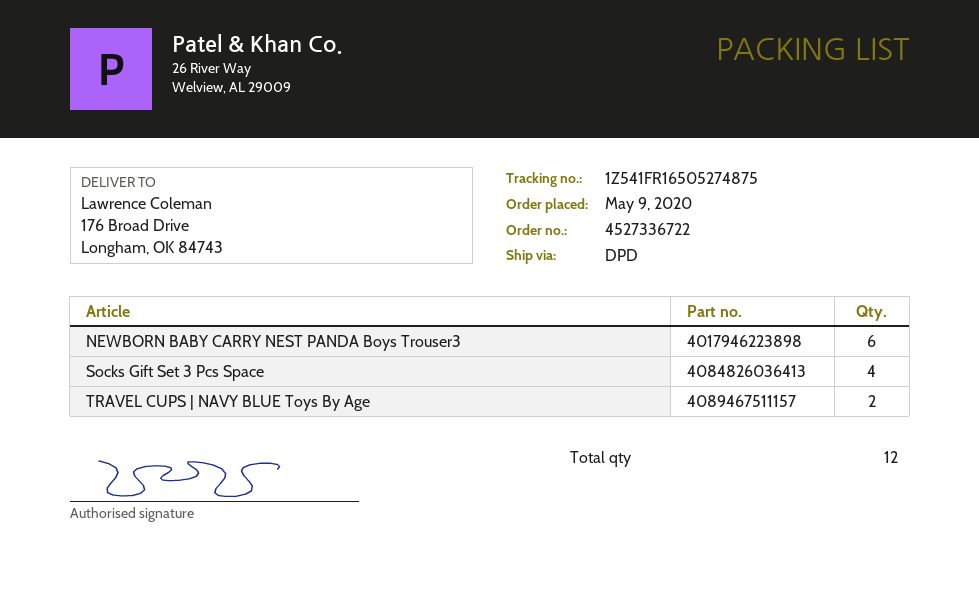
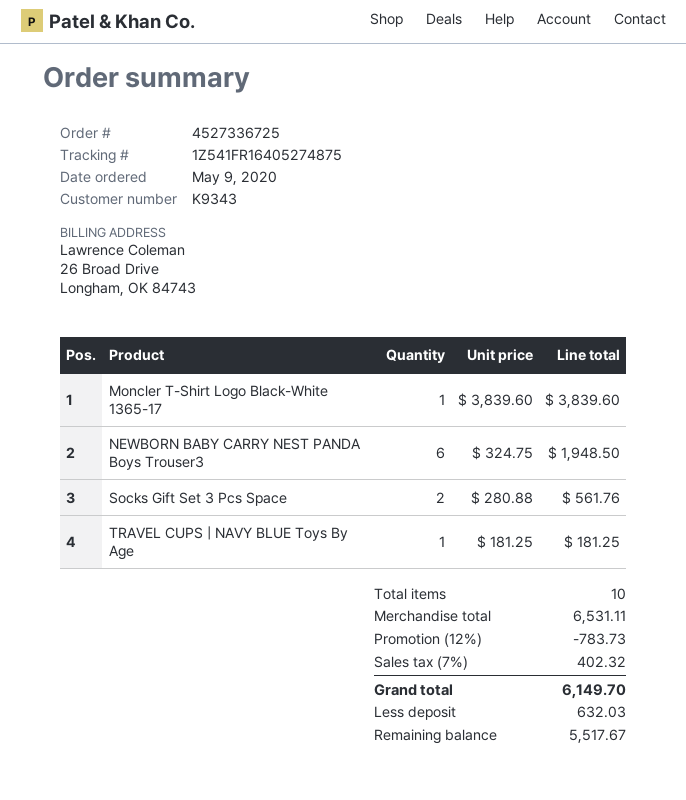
order number: 4527336722 -> 4527336725
tracking number: 1Z541FR16505274875 -> 1Z541FR16405274875
Socks Gift Set 3 Pcs Space: 4 -> 2
TRAVEL CUPS | NAVY BLUE Toys By Age: 2 -> 1
Moncler T-Shirt Logo Black-White 1365-17: none -> 1
total quantity: 12 -> 10

